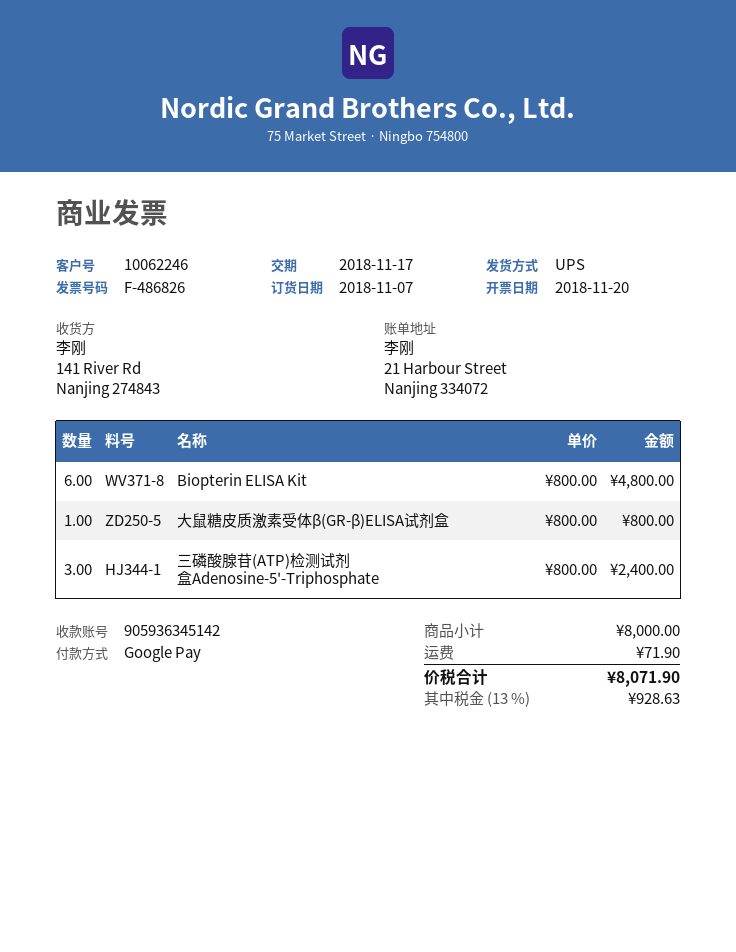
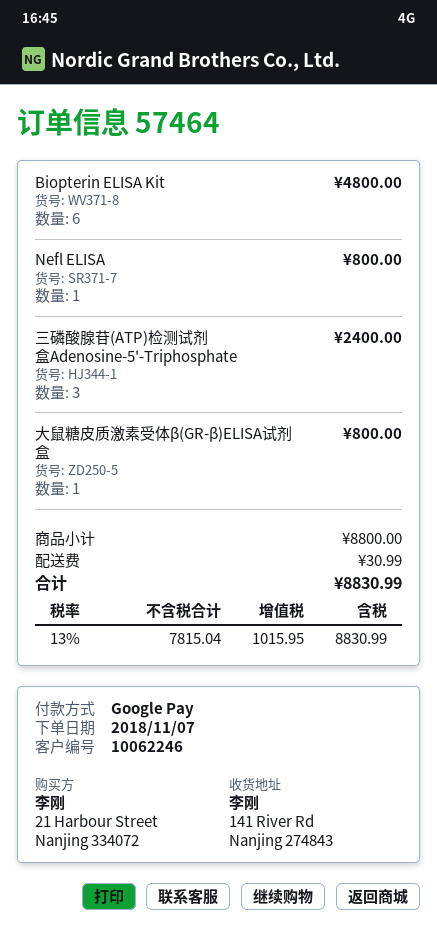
Nefl ELISA: none -> 1 for 800.00
subtotal: 8000.00 -> 8800.00
shipping: 71.90 -> 30.99
tax: 13% = 928.63 -> 13% = 1015.95
total: 8071.90 -> 8830.99

